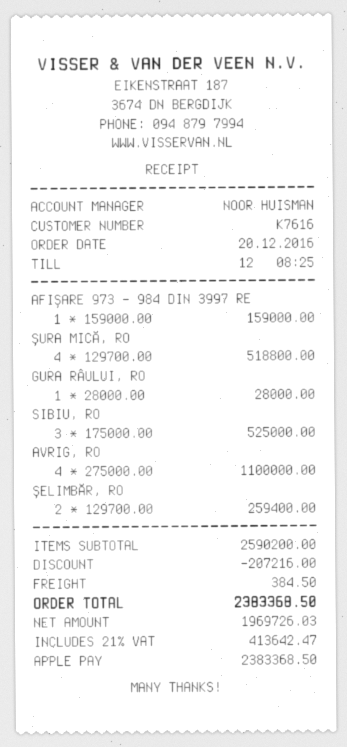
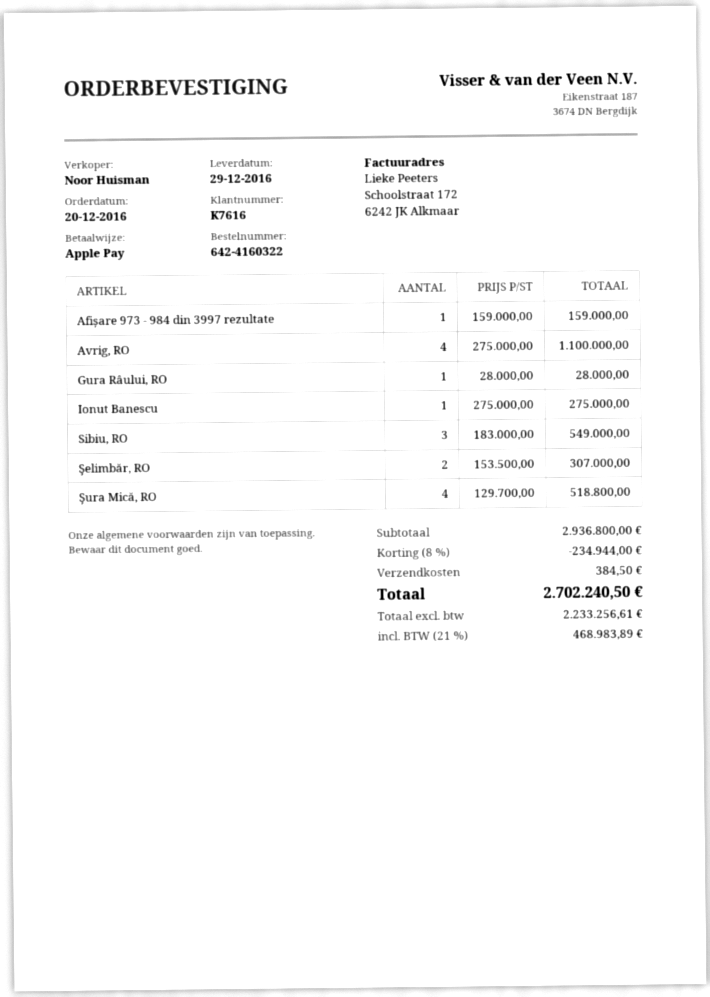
SIBIU, RO: 3 x 175000.00 = 525000.00 -> 3 x 183000.00 = 549000.00
ŞELIMBĂR, RO: 2 x 129700.00 = 259400.00 -> 2 x 153500.00 = 307000.00
Ionut Banescu: none -> 1 x 275000.00 = 275000.00
subtotal: 2590200.00 -> 2936800.00
discount: 207216.00 -> 234944.00
net: 1969726.03 -> 2233256.61
tax: 21% = 413642.47 -> 21% = 468983.89
total: 2383368.50 -> 2702240.50

